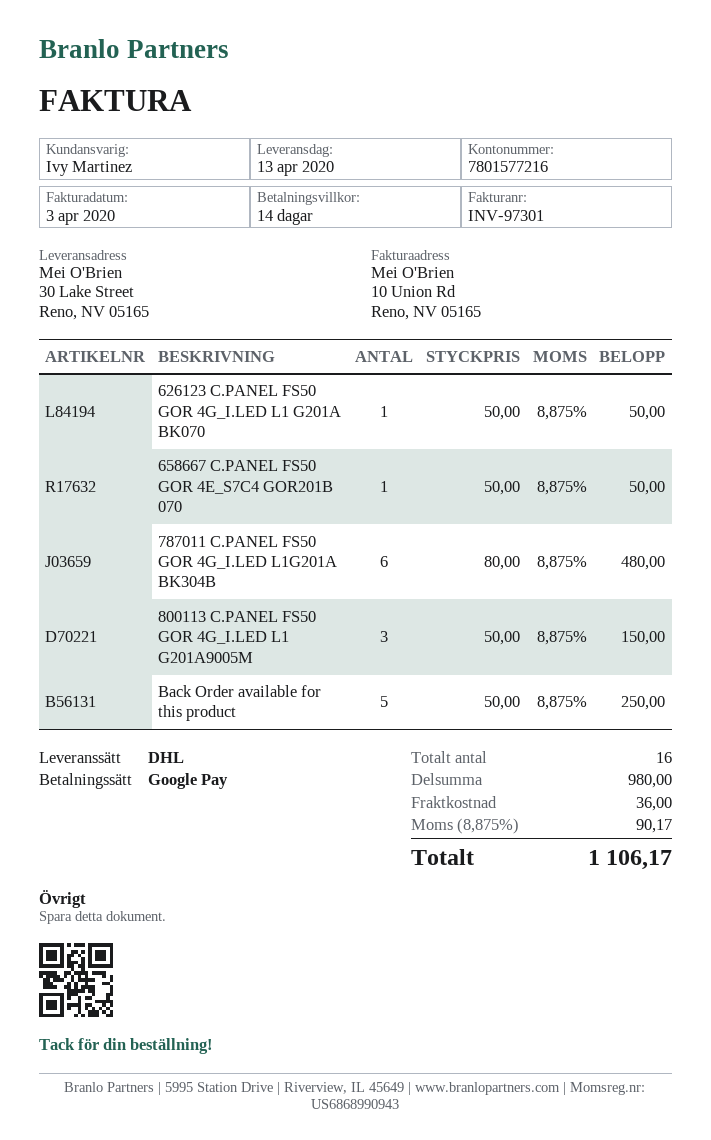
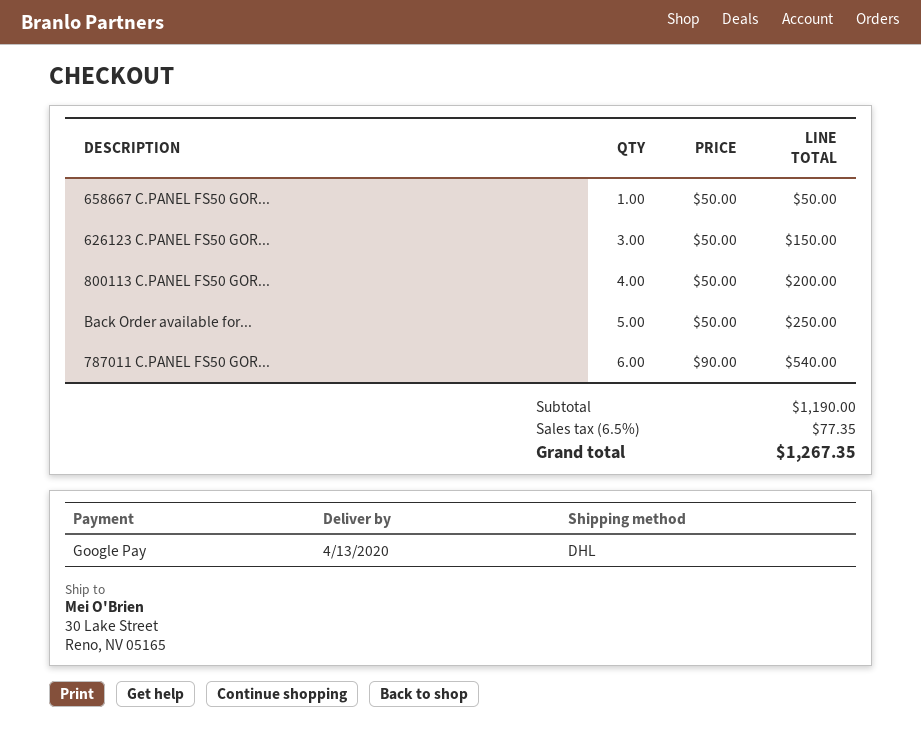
626123 C.PANEL FS50 GOR 4G_I.LED L1 G201A BK070: 1 x 50.00 = 50.00 -> 3 x 50.00 = 150.00
787011 C.PANEL FS50 GOR 4G_I.LED L1G201A BK304B: 6 x 80.00 = 480.00 -> 6 x 90.00 = 540.00
800113 C.PANEL FS50 GOR 4G_I.LED L1 G201A9005M: 3 x 50.00 = 150.00 -> 4 x 50.00 = 200.00
subtotal: 980.00 -> 1190.00
shipping: 36.00 -> none
tax: 8.875% = 90.17 -> 6.5% = 77.35
total: 1106.17 -> 1267.35

